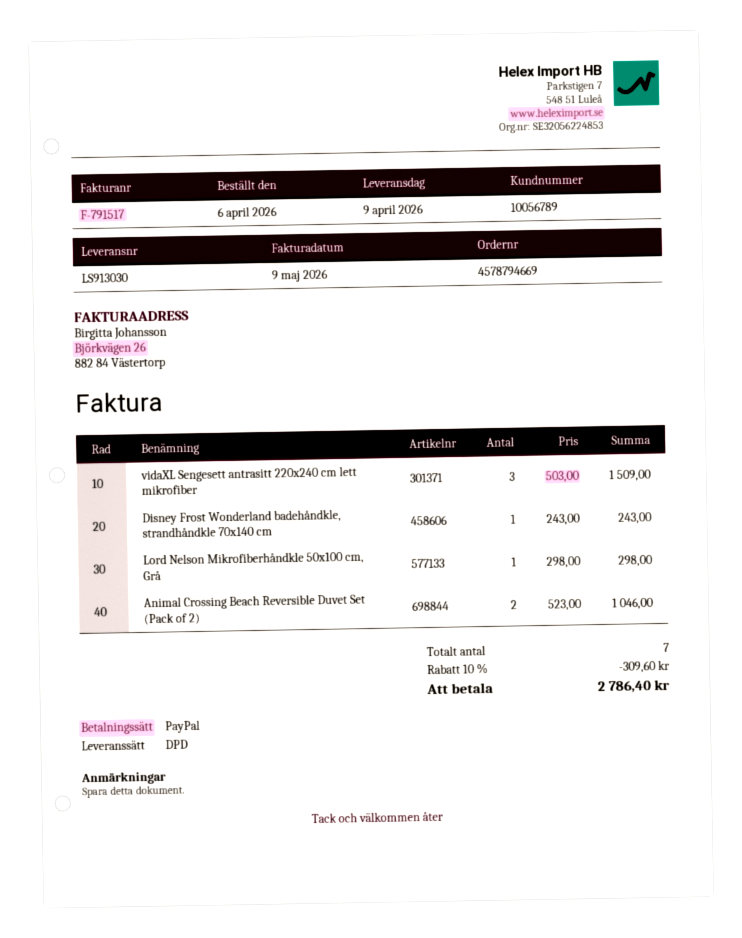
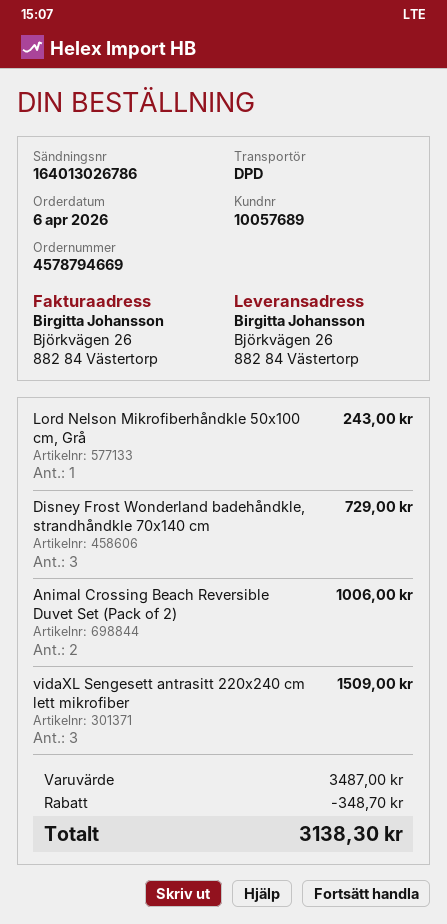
customer number: 10056789 -> 10057689
Disney Frost Wonderland badehåndkle, strandhåndkle 70x140 cm: 1 for 243.00 -> 3 for 729.00
Lord Nelson Mikrofiberhåndkle 50x100 cm, Grå: 1 for 298.00 -> 1 for 243.00
Animal Crossing Beach Reversible Duvet Set (Pack of 2): 2 for 1046.00 -> 2 for 1006.00
discount: 309.60 -> 348.70
total: 2786.40 -> 3138.30

